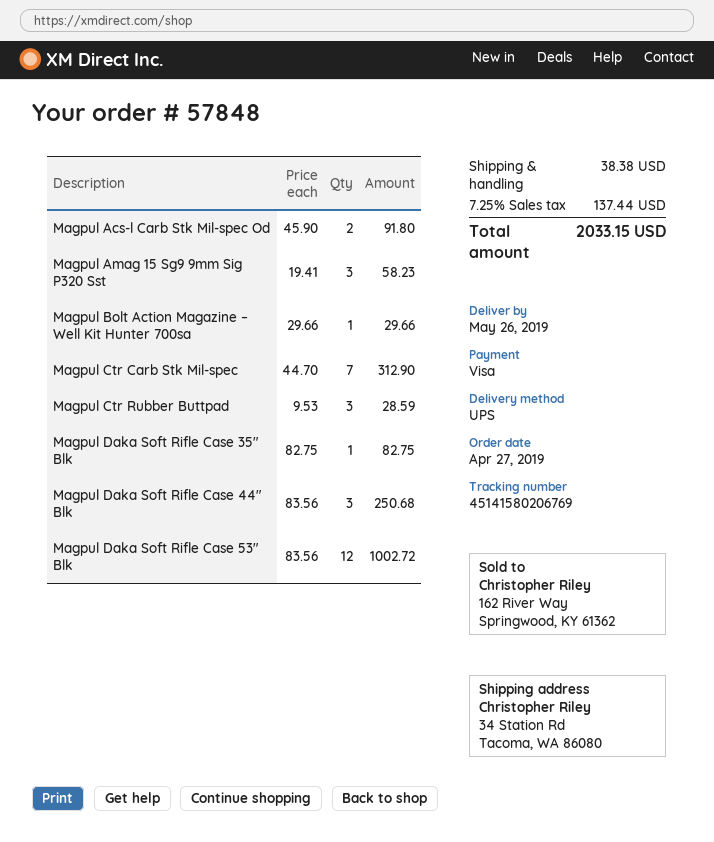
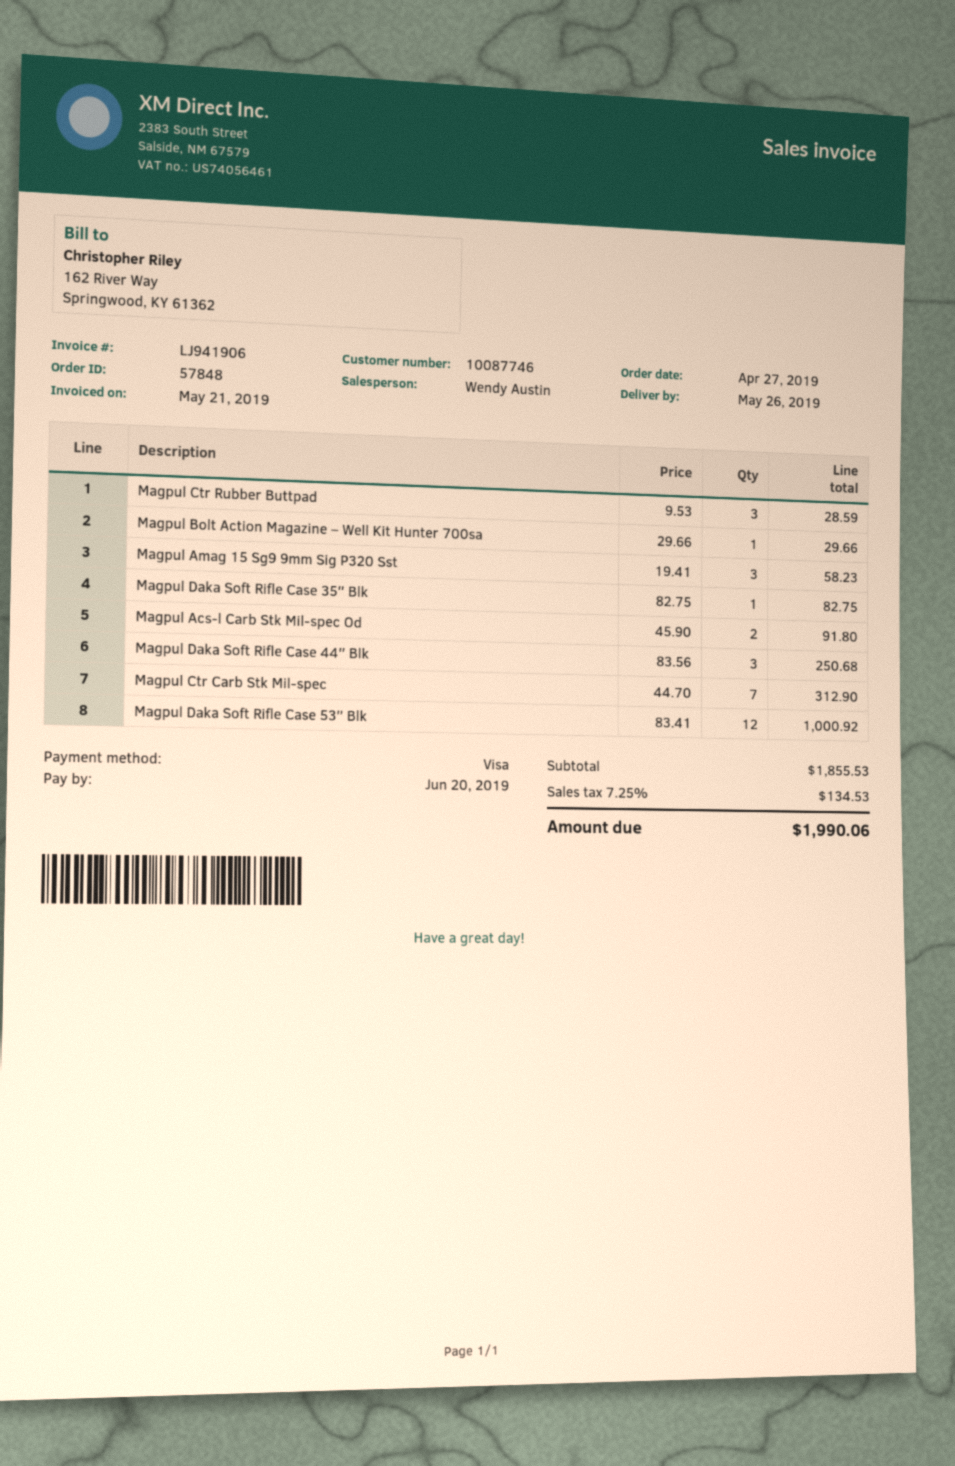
Magpul Daka Soft Rifle Case 53″ Blk: 12 x 83.56 = 1002.72 -> 12 x 83.41 = 1000.92
shipping: 38.38 -> none
tax: 7.25% = 137.44 -> 7.25% = 134.53
total: 2033.15 -> 1990.06

